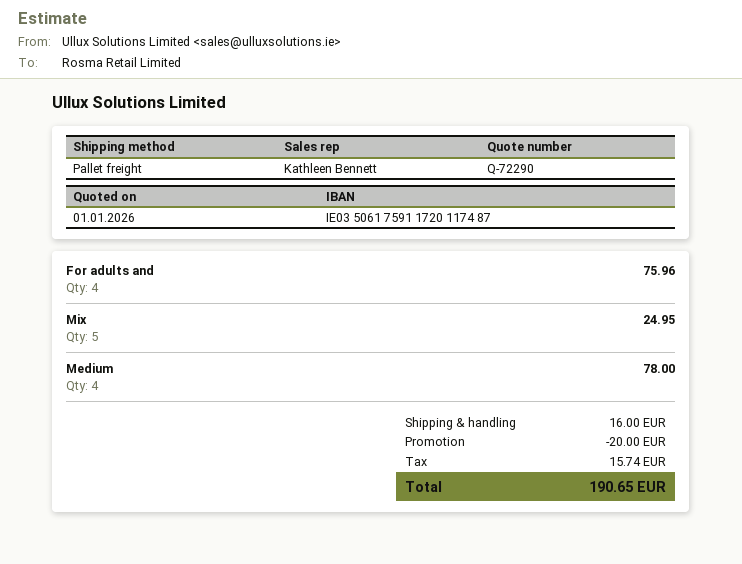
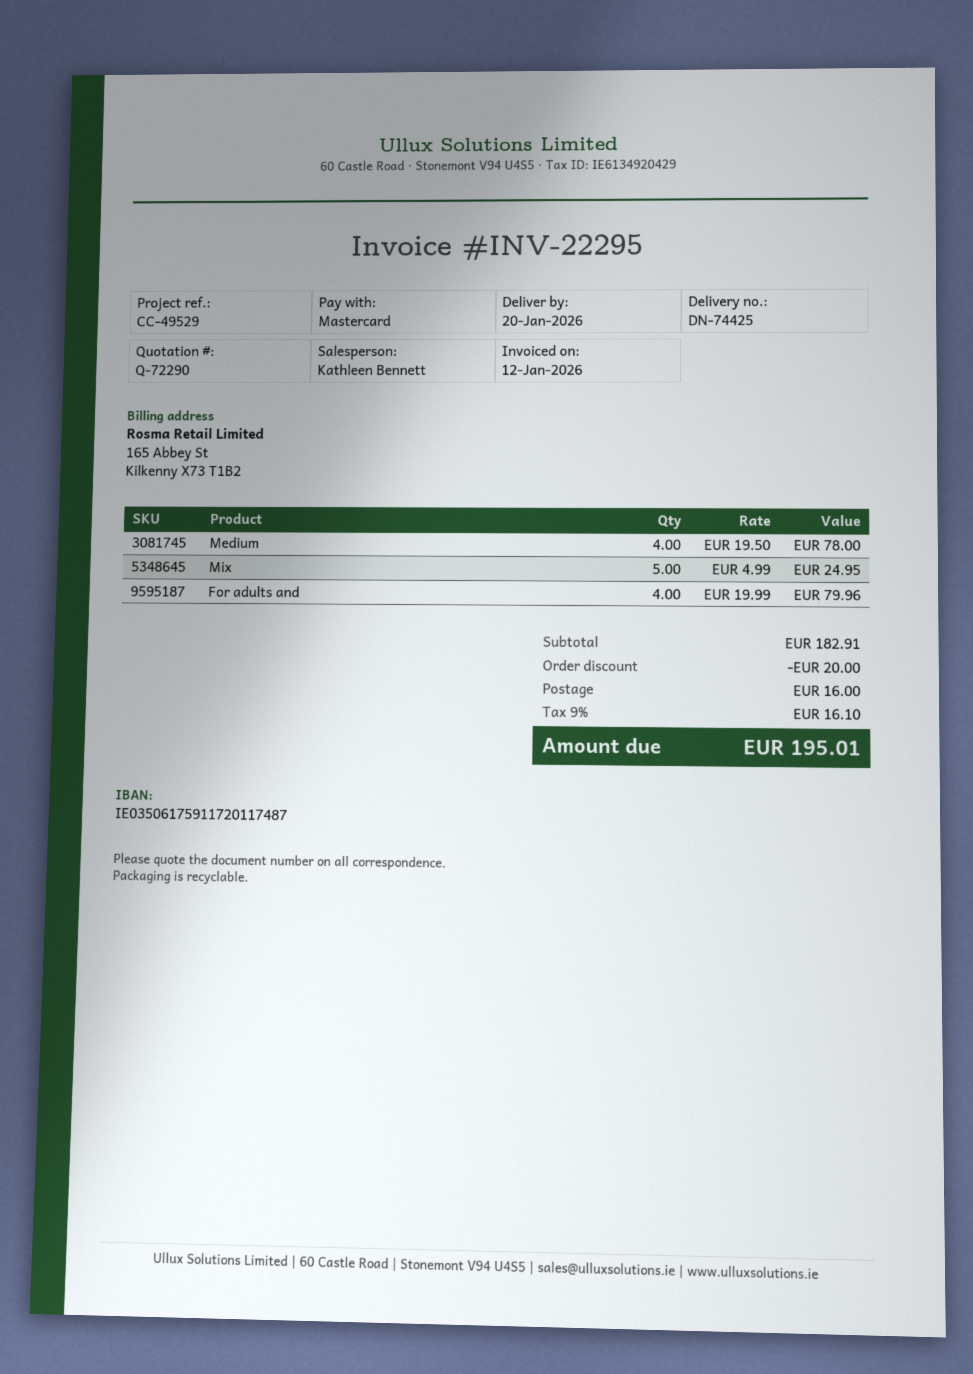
For adults and: 4 for 75.96 -> 4 for 79.96
tax: 15.74 -> 16.10
total: 190.65 -> 195.01

